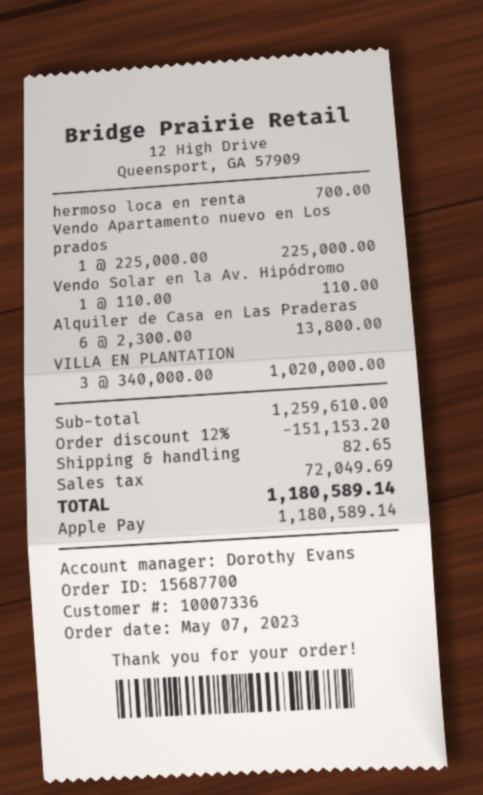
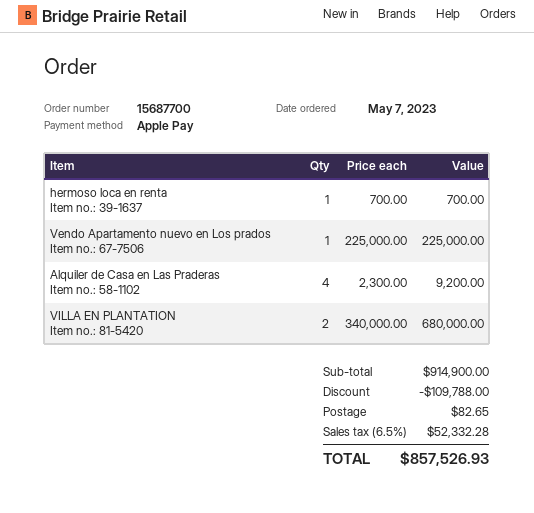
Vendo Solar en la Av. Hipódromo: 1 x 110.00 = 110.00 -> none
Alquiler de Casa en Las Praderas: 6 x 2300.00 = 13800.00 -> 4 x 2300.00 = 9200.00
VILLA EN PLANTATION: 3 x 340000.00 = 1020000.00 -> 2 x 340000.00 = 680000.00
subtotal: 1259610.00 -> 914900.00
discount: 151153.20 -> 109788.00
tax: 72049.69 -> 52332.28
total: 1180589.14 -> 857526.93

